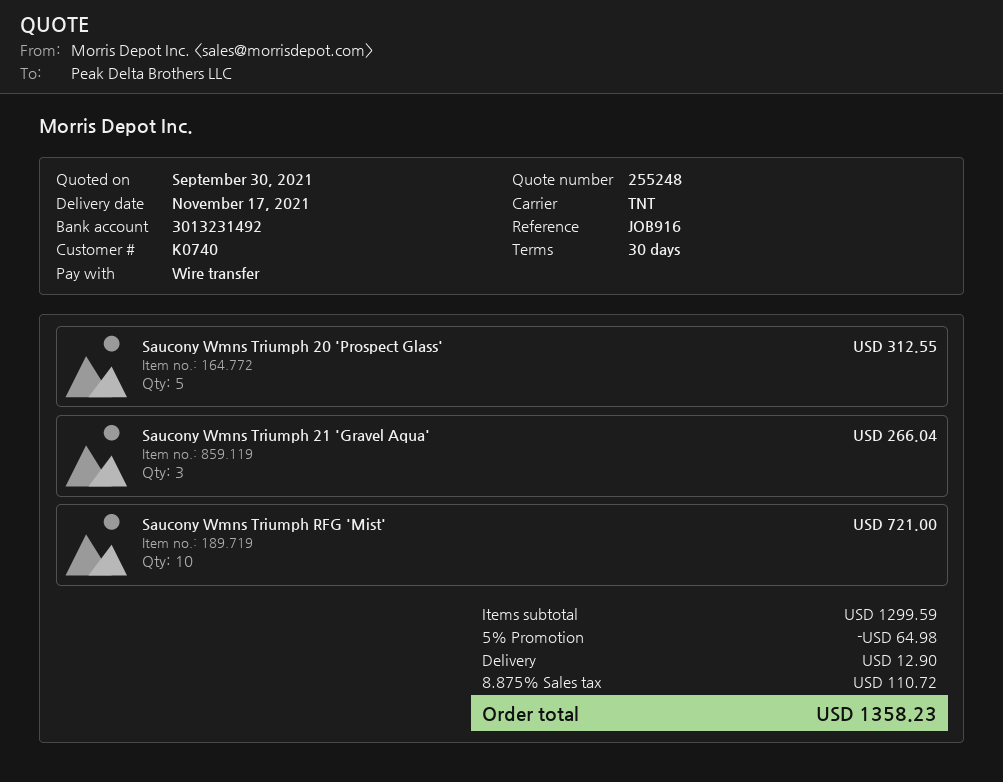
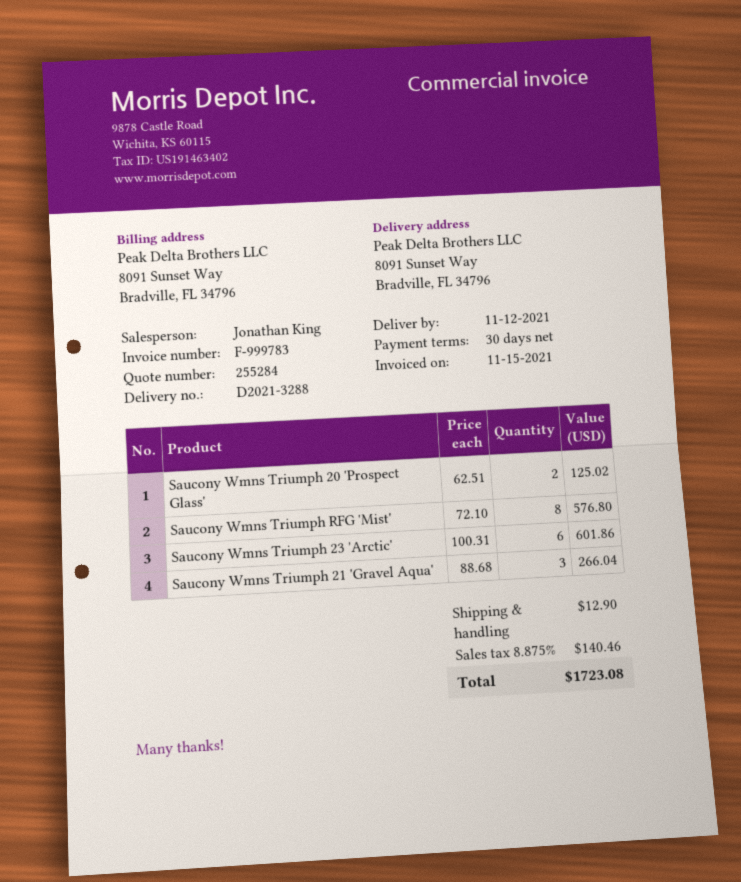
quote number: 255248 -> 255284
delivery date: 2021-11-17 -> 2021-11-12
Saucony Wmns Triumph 20 'Prospect Glass': 5 for 312.55 -> 2 for 125.02
Saucony Wmns Triumph RFG 'Mist': 10 for 721.00 -> 8 for 576.80
Saucony Wmns Triumph 23 'Arctic': none -> 6 for 601.86
discount: 5% = 64.98 -> none
tax: 8.875% = 110.72 -> 8.875% = 140.46
total: 1358.23 -> 1723.08

